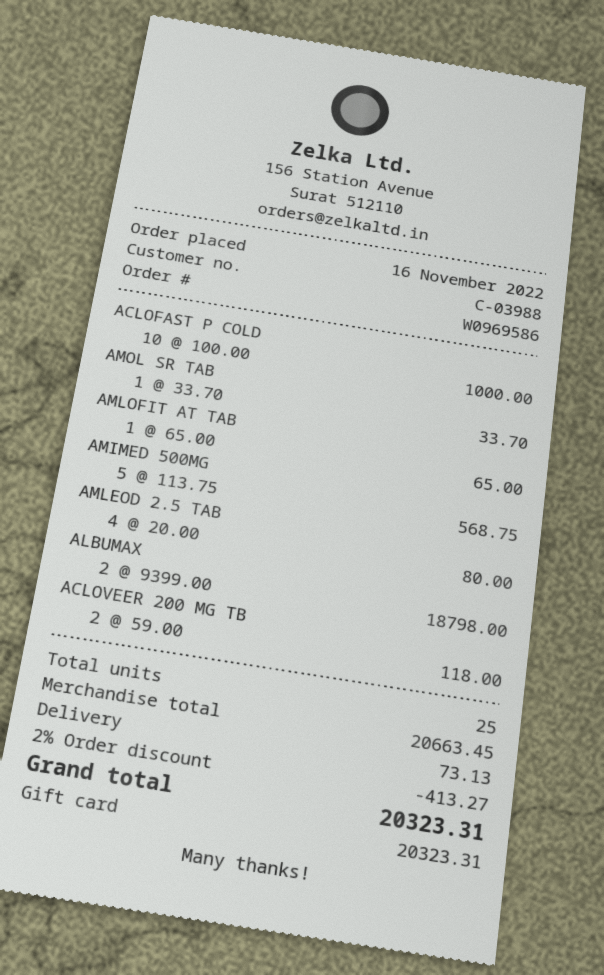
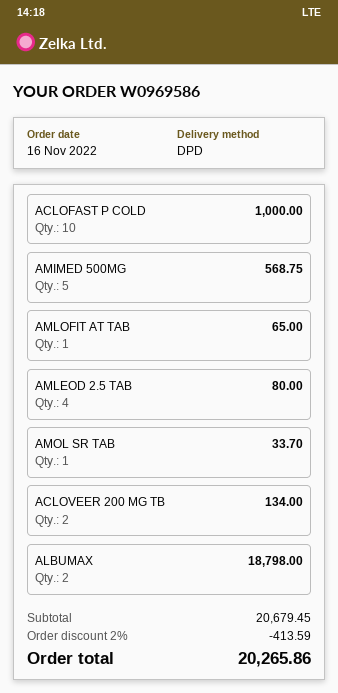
ACLOVEER 200 MG TB: 2 for 118.00 -> 2 for 134.00
subtotal: 20663.45 -> 20679.45
discount: 2% = 413.27 -> 2% = 413.59
shipping: 73.13 -> none
total: 20323.31 -> 20265.86

